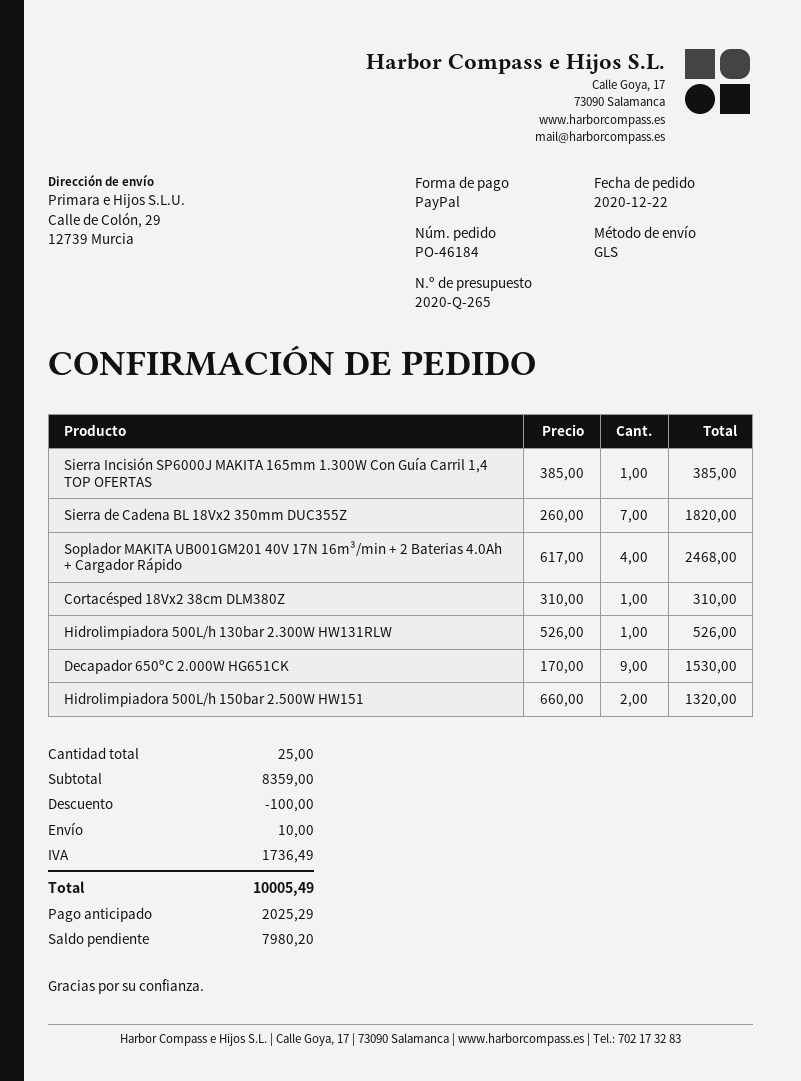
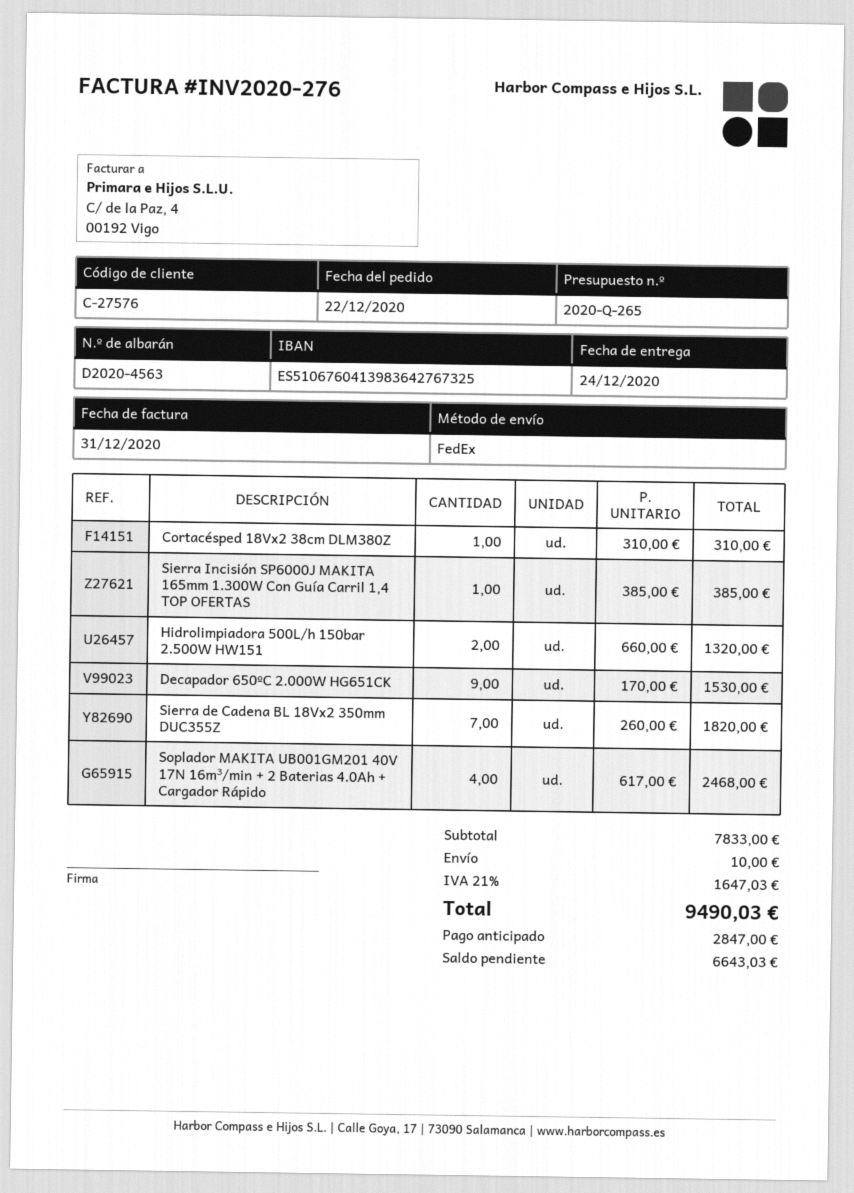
shipping method: GLS -> FedEx
Hidrolimpiadora 500L/h 130bar 2.300W HW131RLW: 1 x 526.00 = 526.00 -> none
subtotal: 8359.00 -> 7833.00
discount: 100.00 -> none
tax: 1736.49 -> 1647.03
total: 10005.49 -> 9490.03
deposit: 2025.29 -> 2847.00
balance: 7980.20 -> 6643.03

